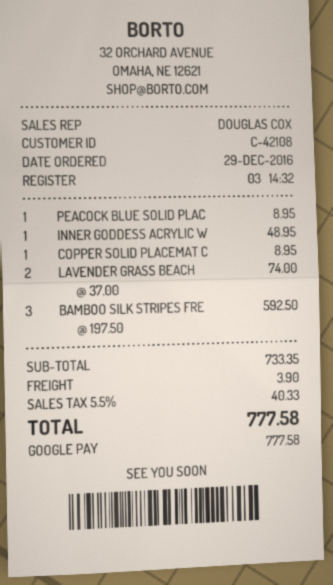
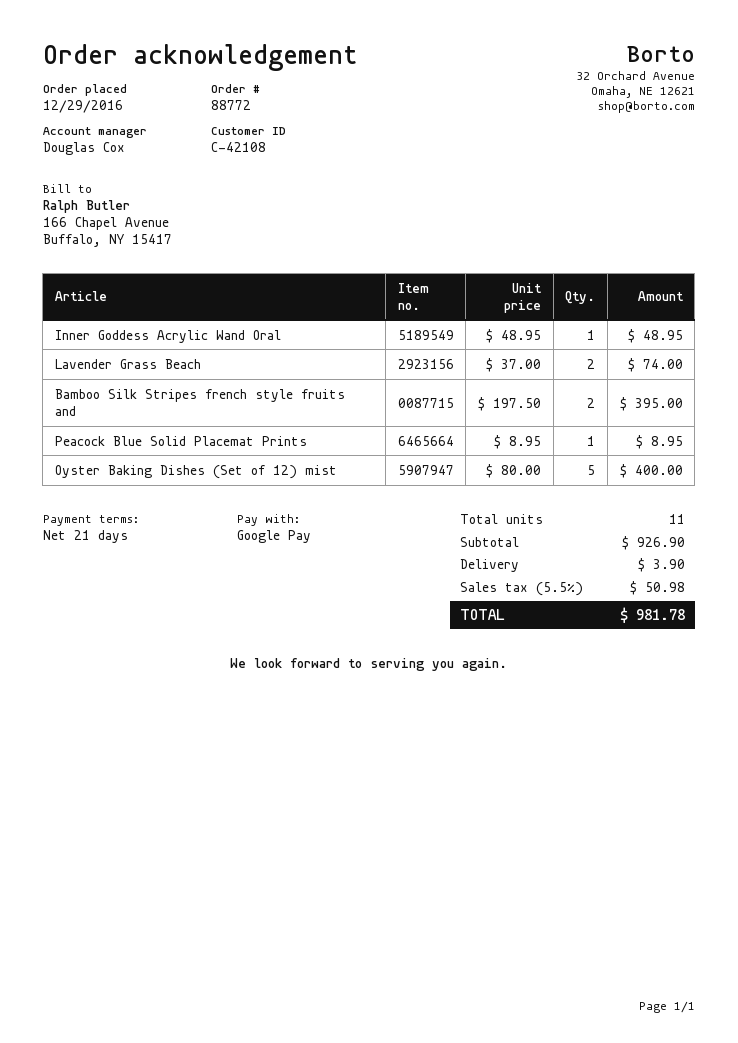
COPPER SOLID PLACEMAT C: 1 x 8.95 = 8.95 -> none
BAMBOO SILK STRIPES FRE: 3 x 197.50 = 592.50 -> 2 x 197.50 = 395.00
Oyster Baking Dishes (Set of 12) mist: none -> 5 x 80.00 = 400.00
subtotal: 733.35 -> 926.90
tax: 5.5% = 40.33 -> 5.5% = 50.98
total: 777.58 -> 981.78

